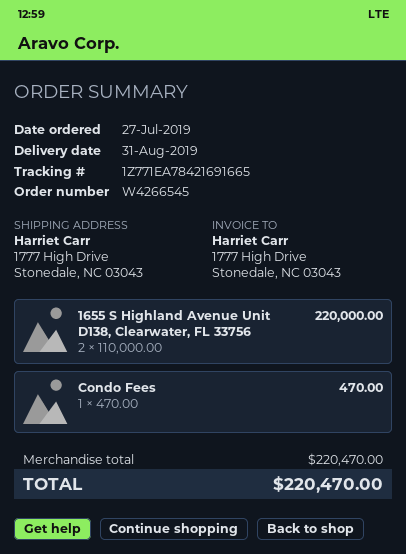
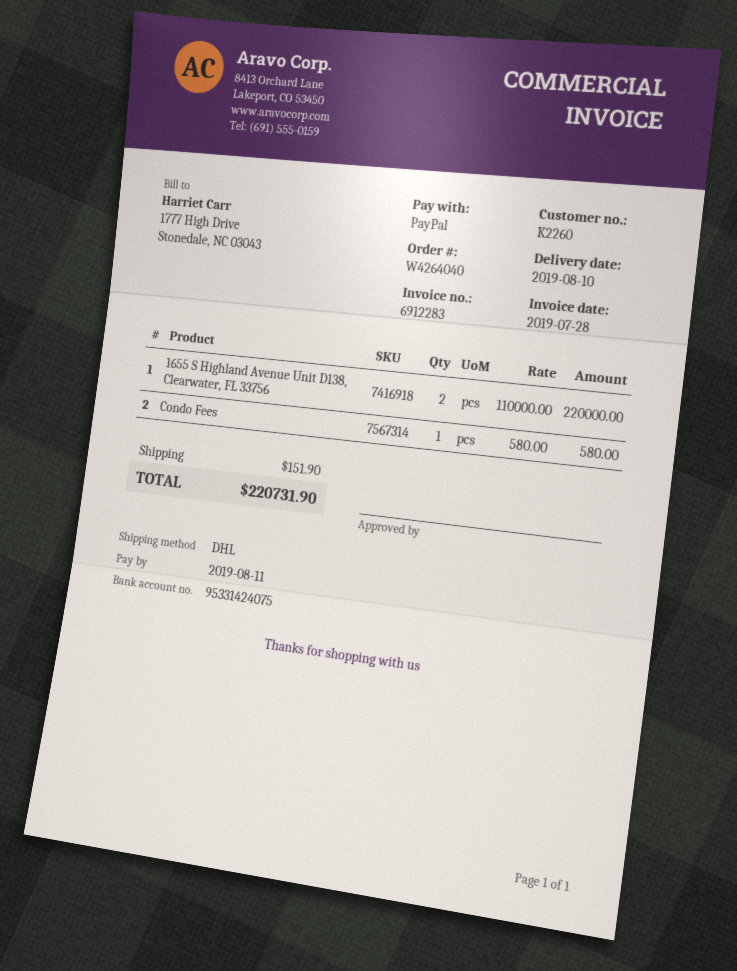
order number: W4266545 -> W4264040
delivery date: 2019-08-31 -> 2019-08-10
Condo Fees: 1 x 470.00 = 470.00 -> 1 x 580.00 = 580.00
shipping: none -> 151.90
total: 220470.00 -> 220731.90

